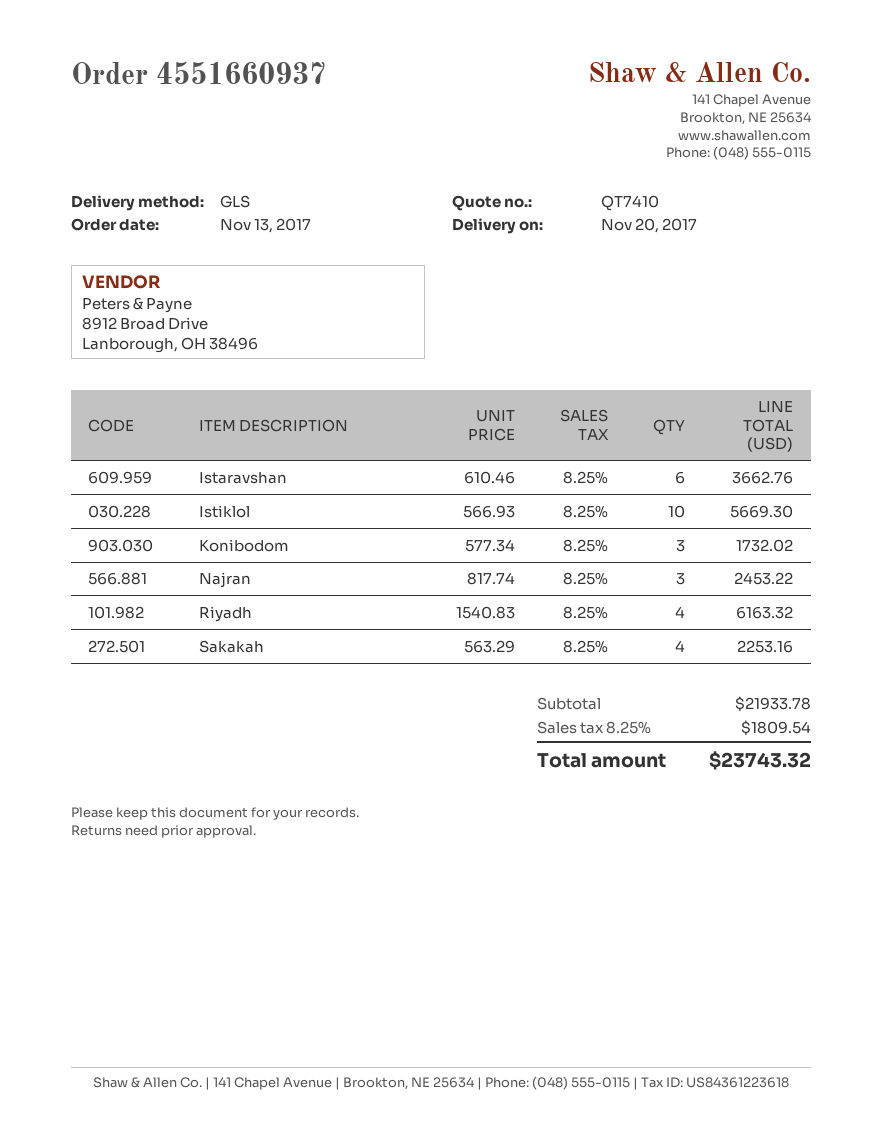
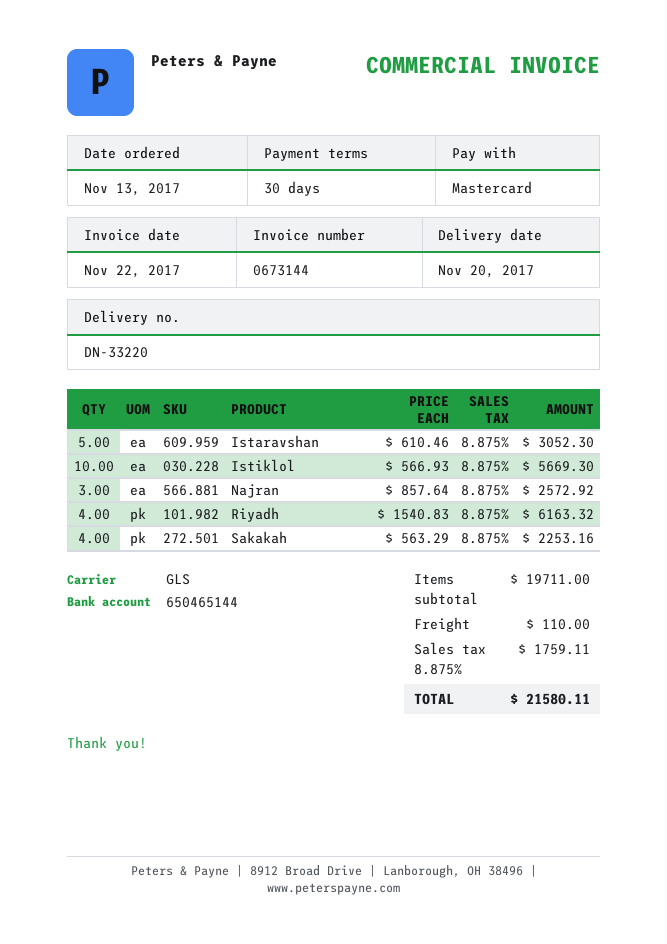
Istaravshan: 6 x 610.46 = 3662.76 -> 5 x 610.46 = 3052.30
Konibodom: 3 x 577.34 = 1732.02 -> none
Najran: 3 x 817.74 = 2453.22 -> 3 x 857.64 = 2572.92
subtotal: 21933.78 -> 19711.00
shipping: none -> 110.00
tax: 8.25% = 1809.54 -> 8.875% = 1759.11
total: 23743.32 -> 21580.11

